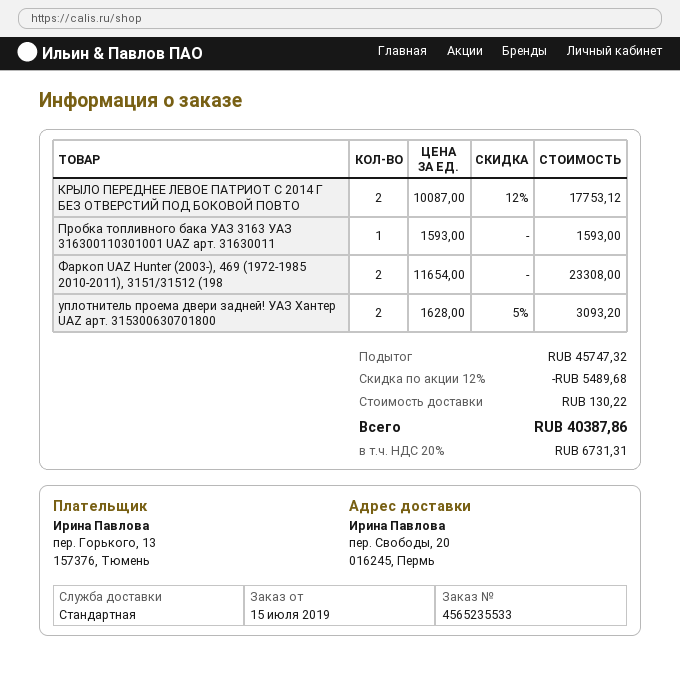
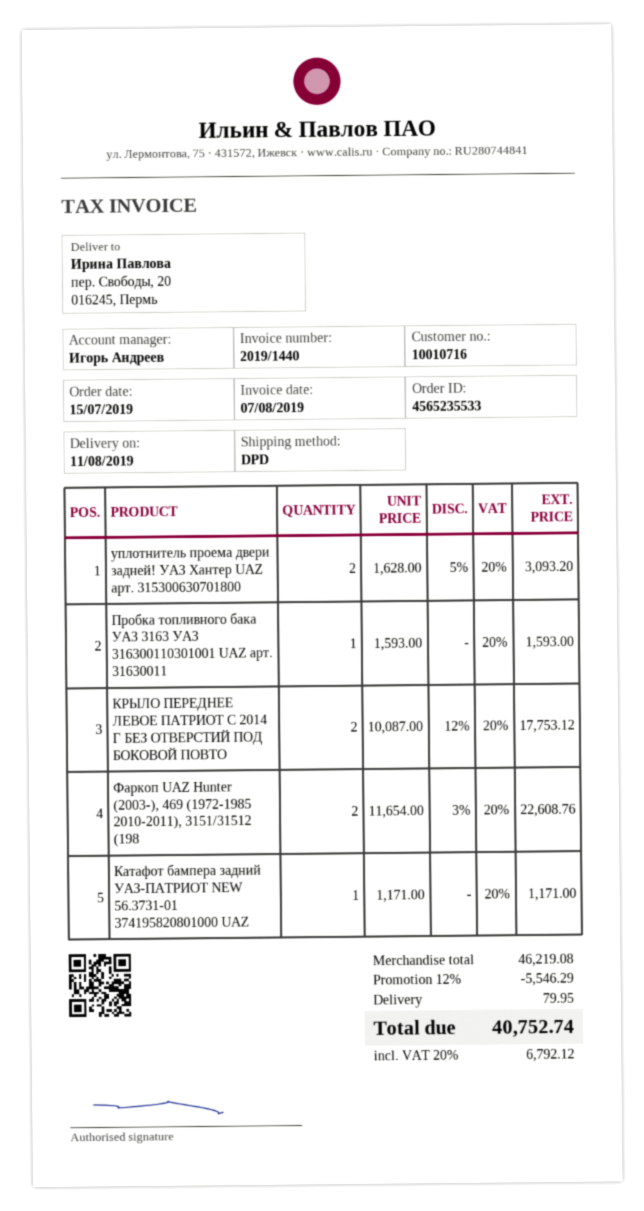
shipping method: standard -> DPD
Фаркоп UAZ Hunter (2003-), 469 (1972-1985 2010-2011), 3151/31512 (198: 2 x 11654.00 = 23308.00 -> 2 x 11654.00 - 3% = 22608.76
Катафот бампера задний УАЗ-ПАТРИОТ NEW 56.3731-01 374195820801000 UAZ: none -> 1 x 1171.00 = 1171.00
subtotal: 45747.32 -> 46219.08
discount: 12% = 5489.68 -> 12% = 5546.29
shipping: 130.22 -> 79.95
tax: 20% = 6731.31 -> 20% = 6792.12
total: 40387.86 -> 40752.74

